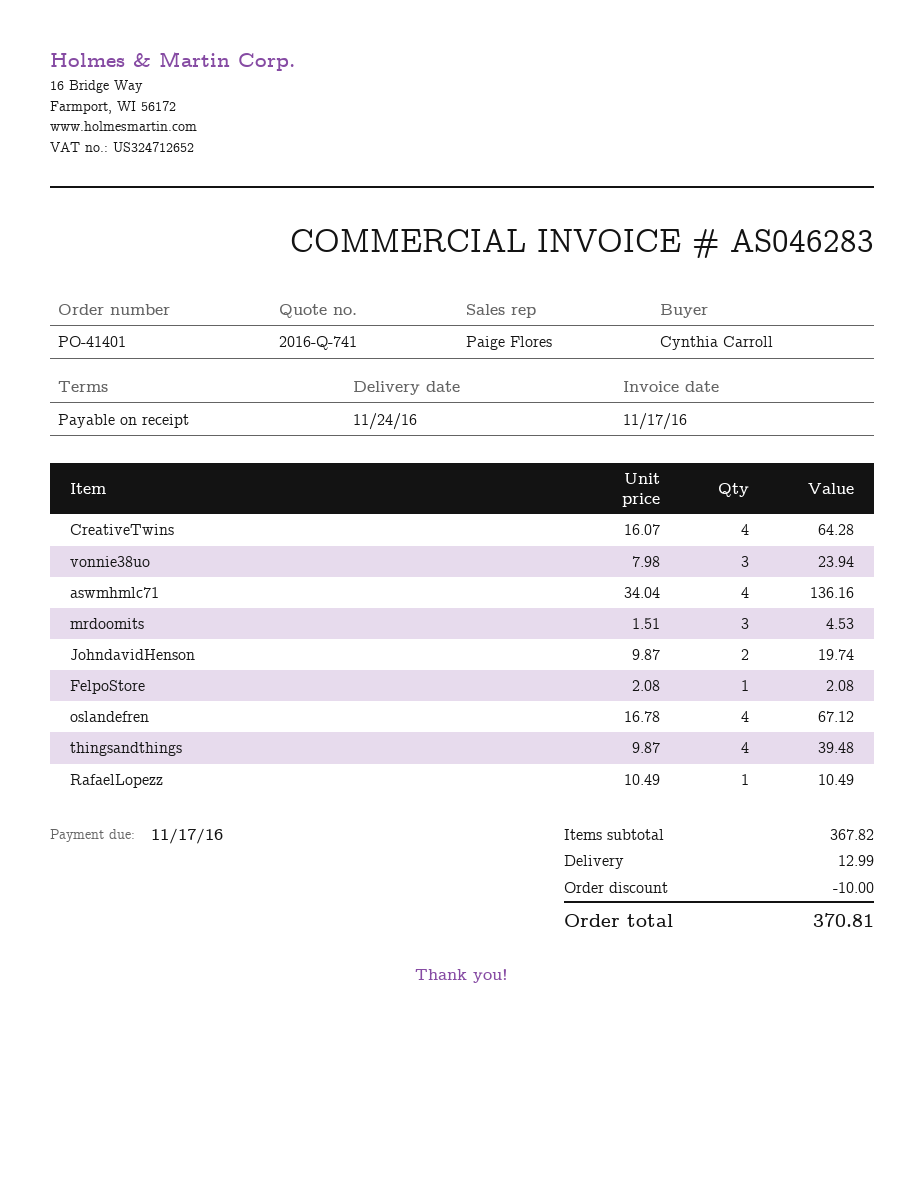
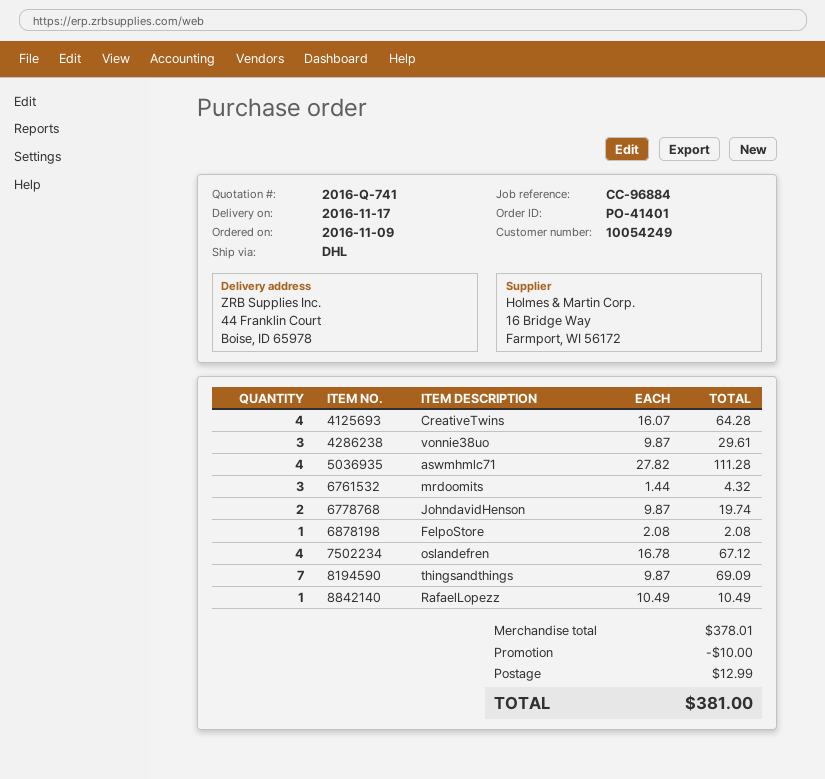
delivery date: 2016-11-24 -> 2016-11-17
vonnie38uo: 3 x 7.98 = 23.94 -> 3 x 9.87 = 29.61
aswmhmlc71: 4 x 34.04 = 136.16 -> 4 x 27.82 = 111.28
mrdoomits: 3 x 1.51 = 4.53 -> 3 x 1.44 = 4.32
thingsandthings: 4 x 9.87 = 39.48 -> 7 x 9.87 = 69.09
subtotal: 367.82 -> 378.01
total: 370.81 -> 381.00

